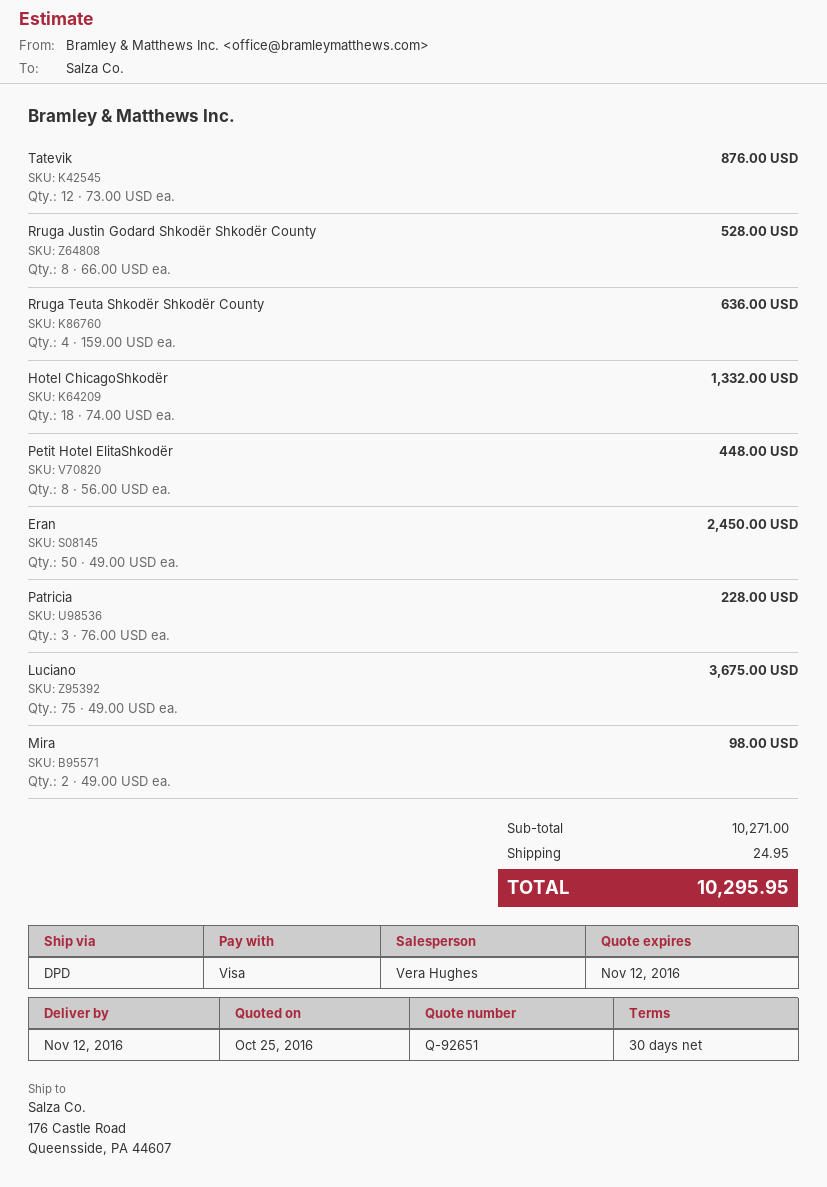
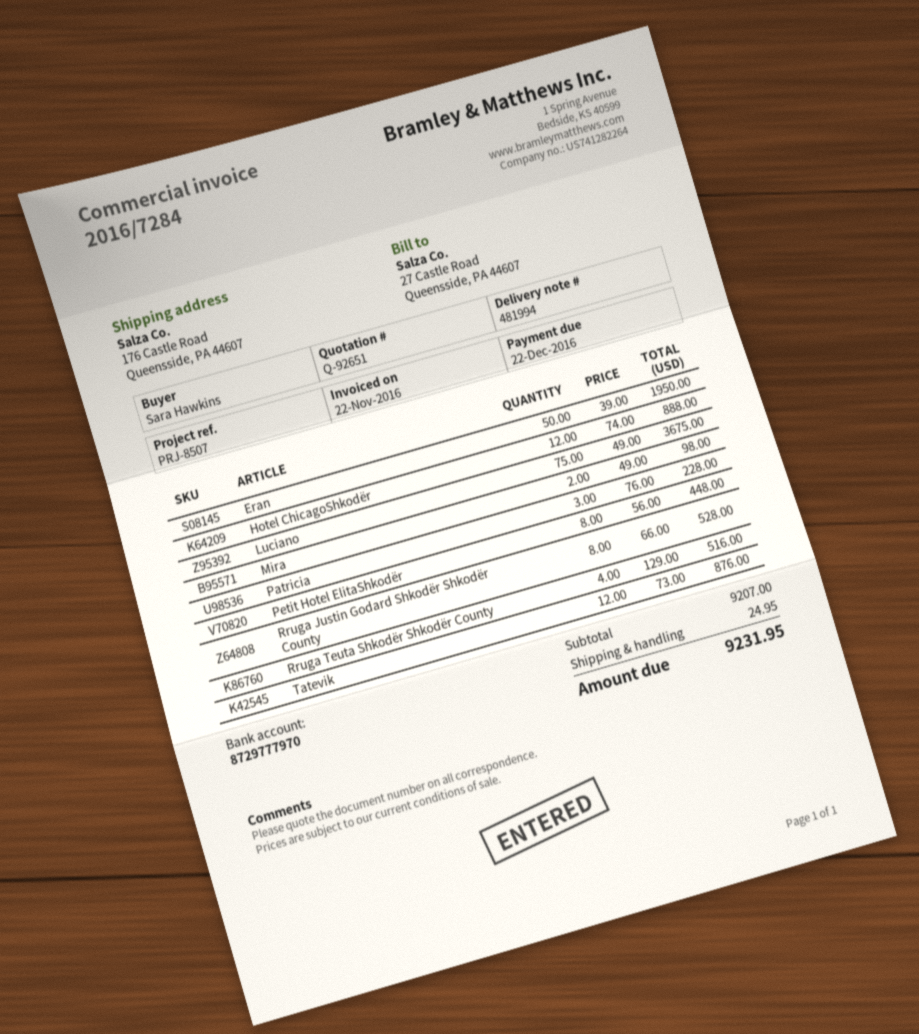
Rruga Teuta Shkodër Shkodër County: 4 x 159.00 = 636.00 -> 4 x 129.00 = 516.00
Hotel ChicagoShkodër: 18 x 74.00 = 1332.00 -> 12 x 74.00 = 888.00
Eran: 50 x 49.00 = 2450.00 -> 50 x 39.00 = 1950.00
subtotal: 10271.00 -> 9207.00
total: 10295.95 -> 9231.95

